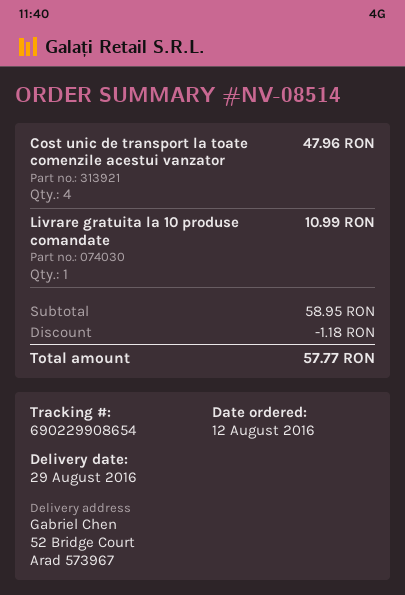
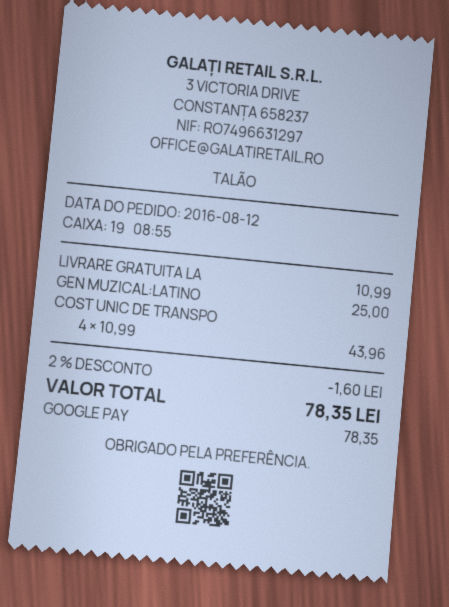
Cost unic de transport la toate comenzile acestui vanzator: 4 for 47.96 -> 4 for 43.96
GEN MUZICAL:LATINO: none -> 1 for 25.00
discount: 1.18 -> 1.60
total: 57.77 -> 78.35

